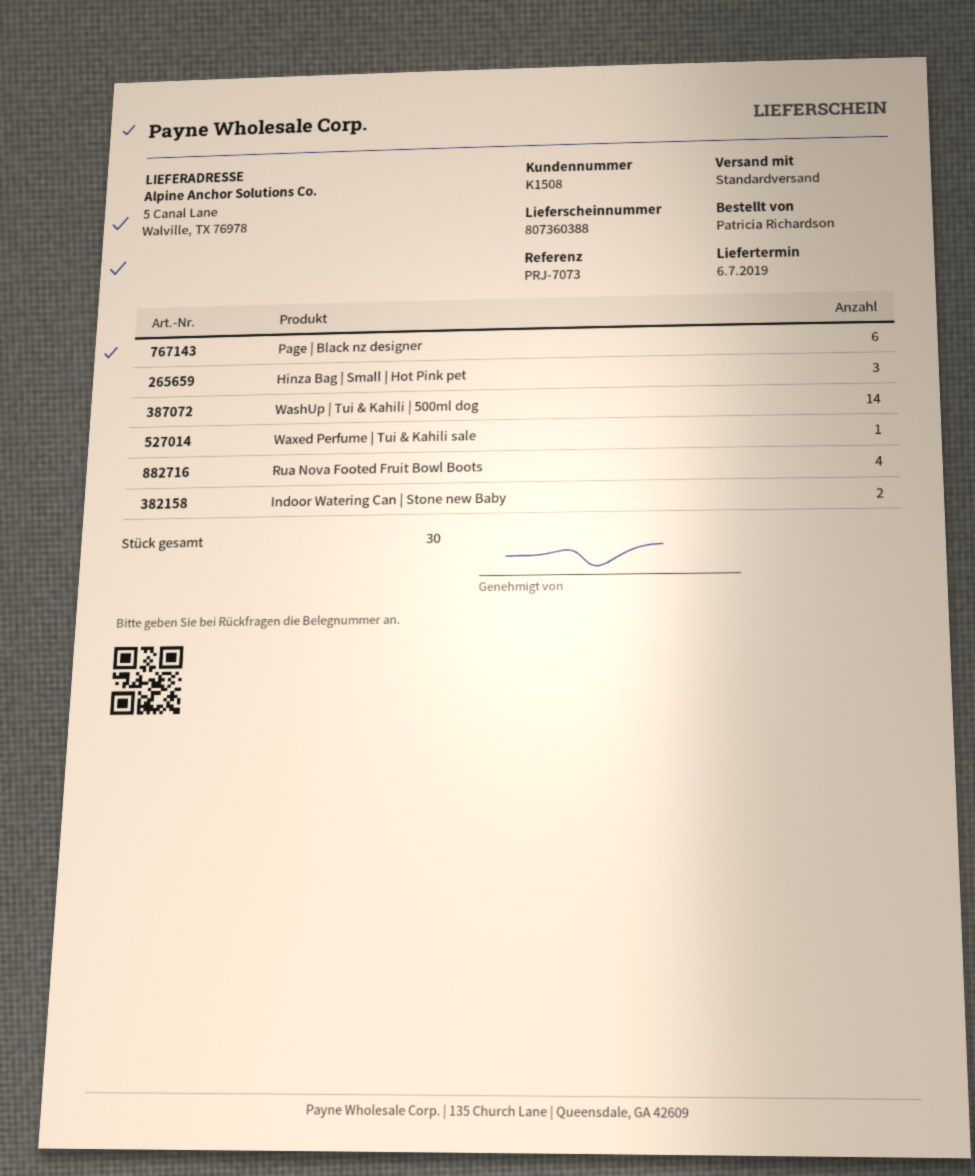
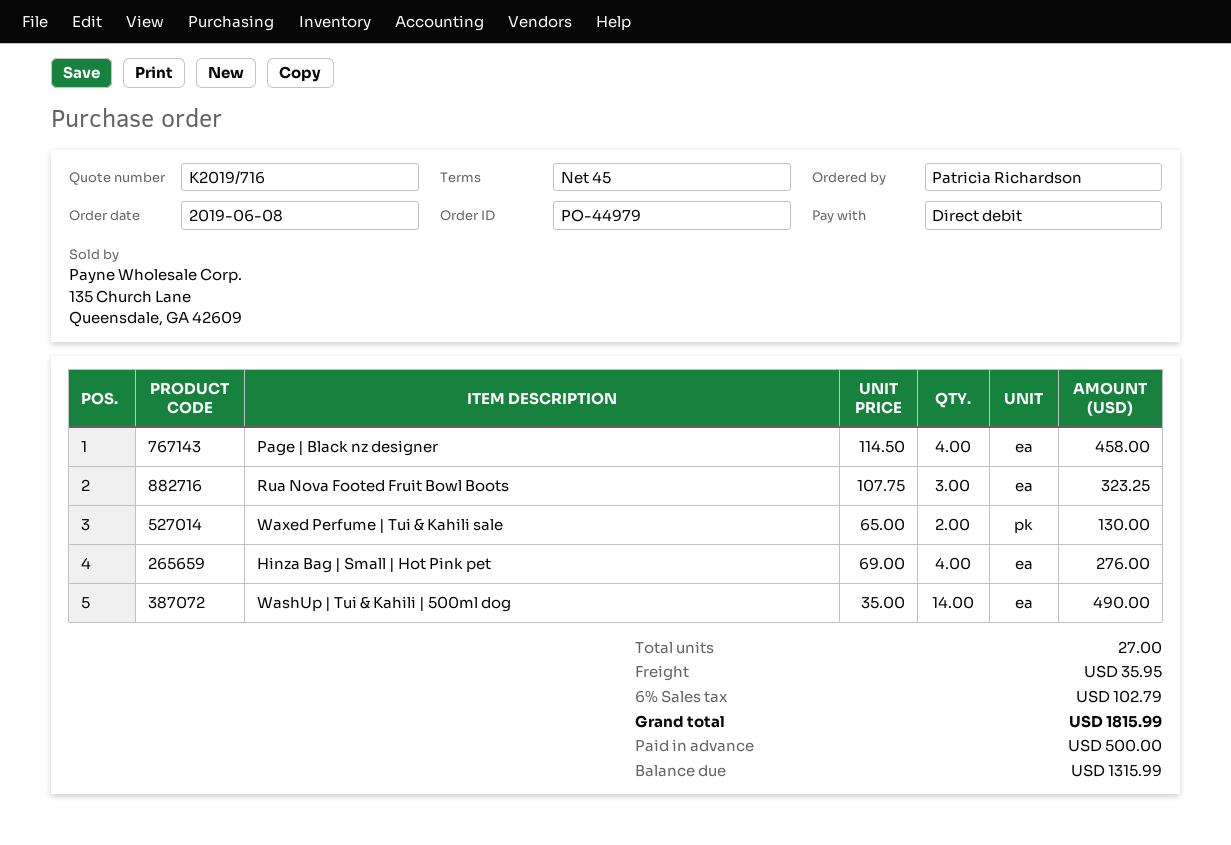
Page | Black nz designer: 6 -> 4
Hinza Bag | Small | Hot Pink pet: 3 -> 4
Waxed Perfume | Tui & Kahili sale: 1 -> 2
Rua Nova Footed Fruit Bowl Boots: 4 -> 3
Indoor Watering Can | Stone new Baby: 2 -> none
total quantity: 30 -> 27

